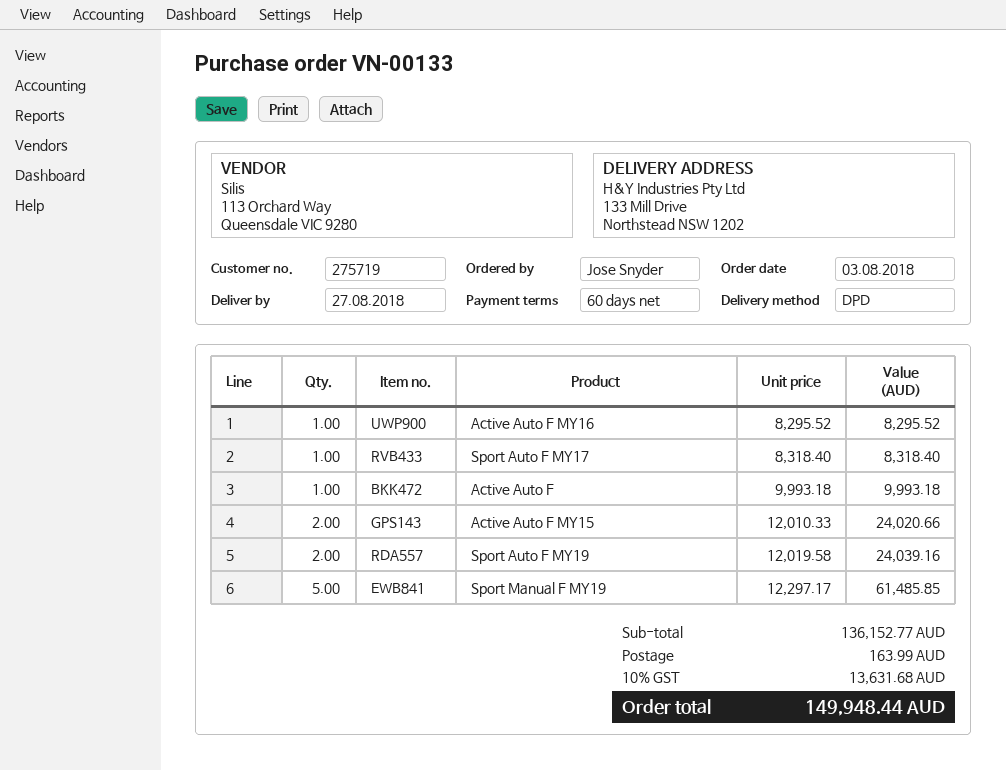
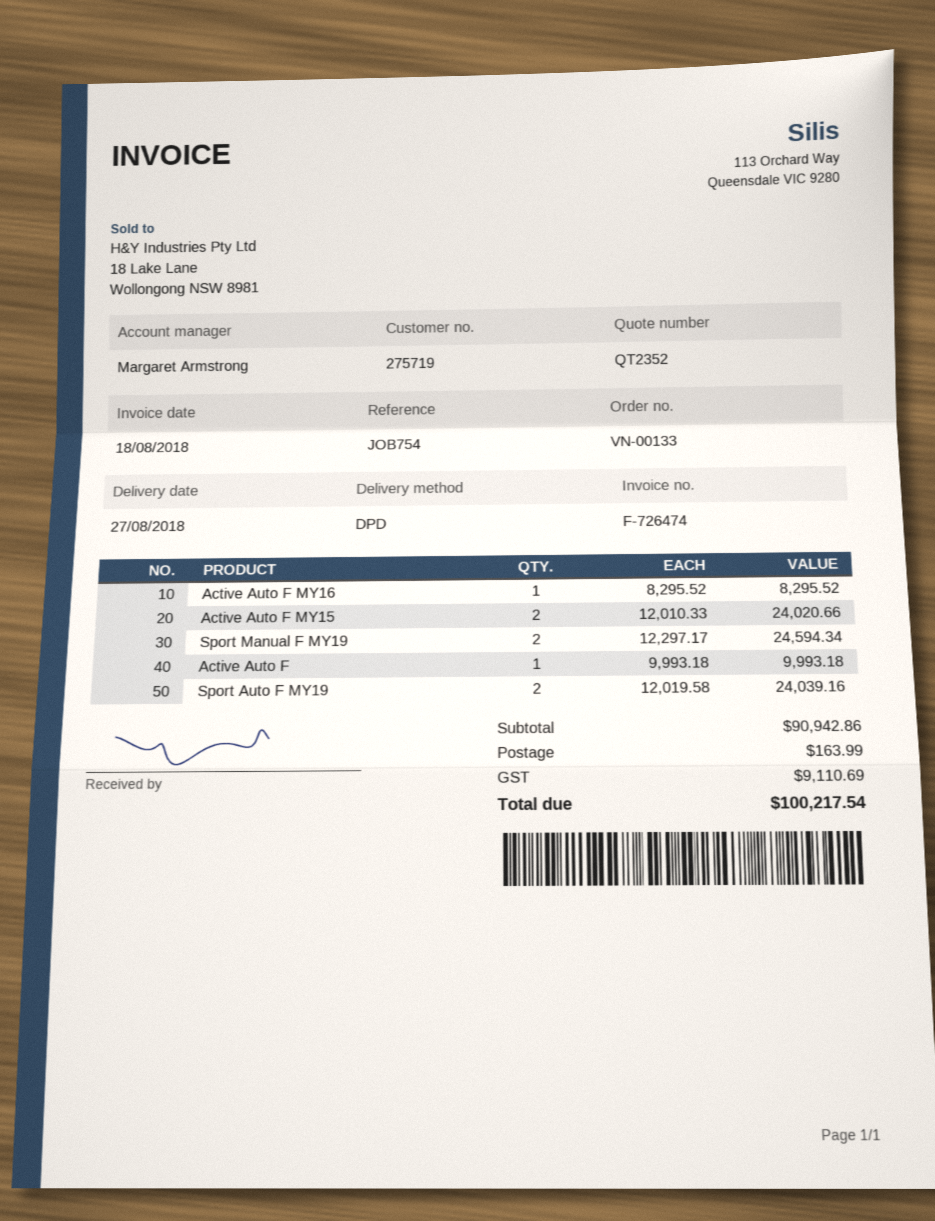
Sport Auto F MY17: 1 x 8318.40 = 8318.40 -> none
Sport Manual F MY19: 5 x 12297.17 = 61485.85 -> 2 x 12297.17 = 24594.34
subtotal: 136152.77 -> 90942.86
tax: 13631.68 -> 9110.69
total: 149948.44 -> 100217.54

